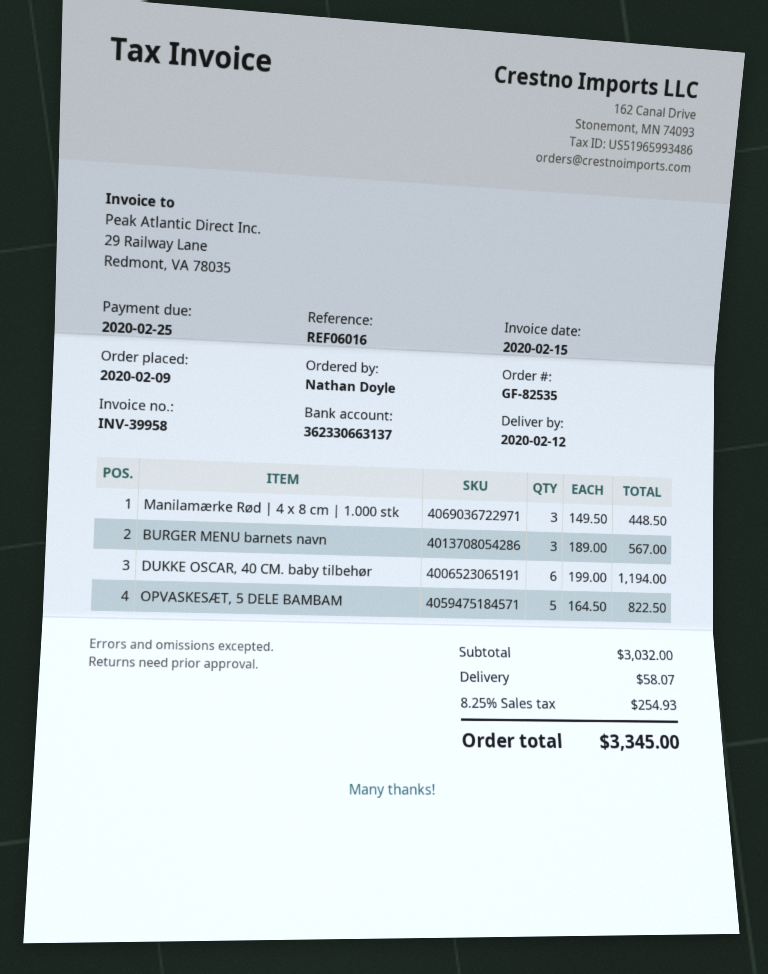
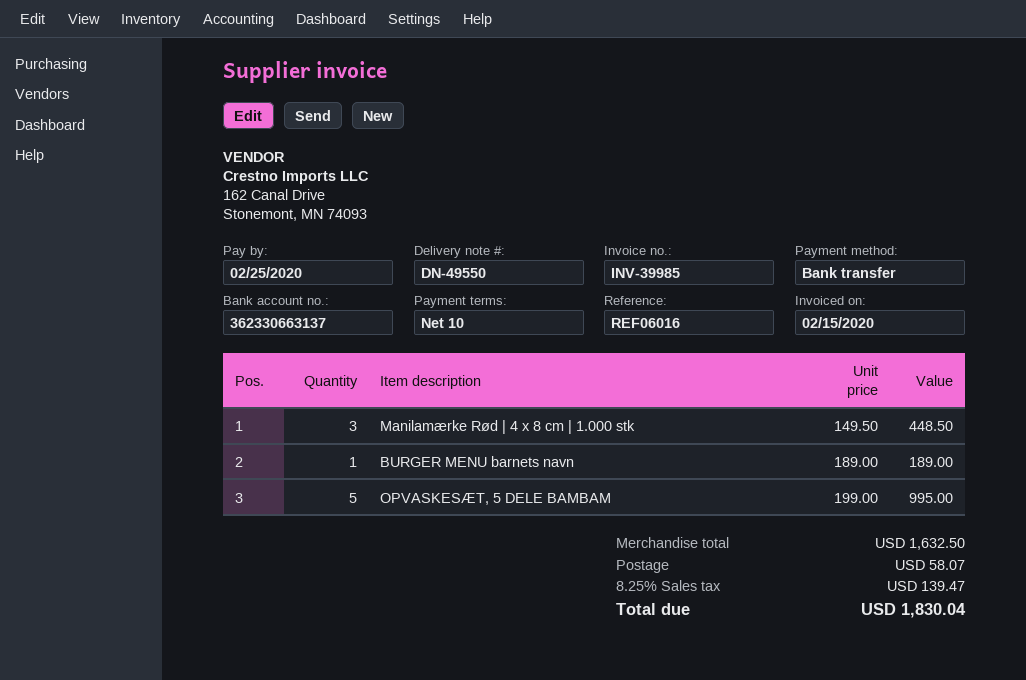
invoice number: INV-39958 -> INV-39985
BURGER MENU barnets navn: 3 x 189.00 = 567.00 -> 1 x 189.00 = 189.00
DUKKE OSCAR, 40 CM. baby tilbehør: 6 x 199.00 = 1194.00 -> none
OPVASKESÆT, 5 DELE BAMBAM: 5 x 164.50 = 822.50 -> 5 x 199.00 = 995.00
subtotal: 3032.00 -> 1632.50
tax: 8.25% = 254.93 -> 8.25% = 139.47
total: 3345.00 -> 1830.04

